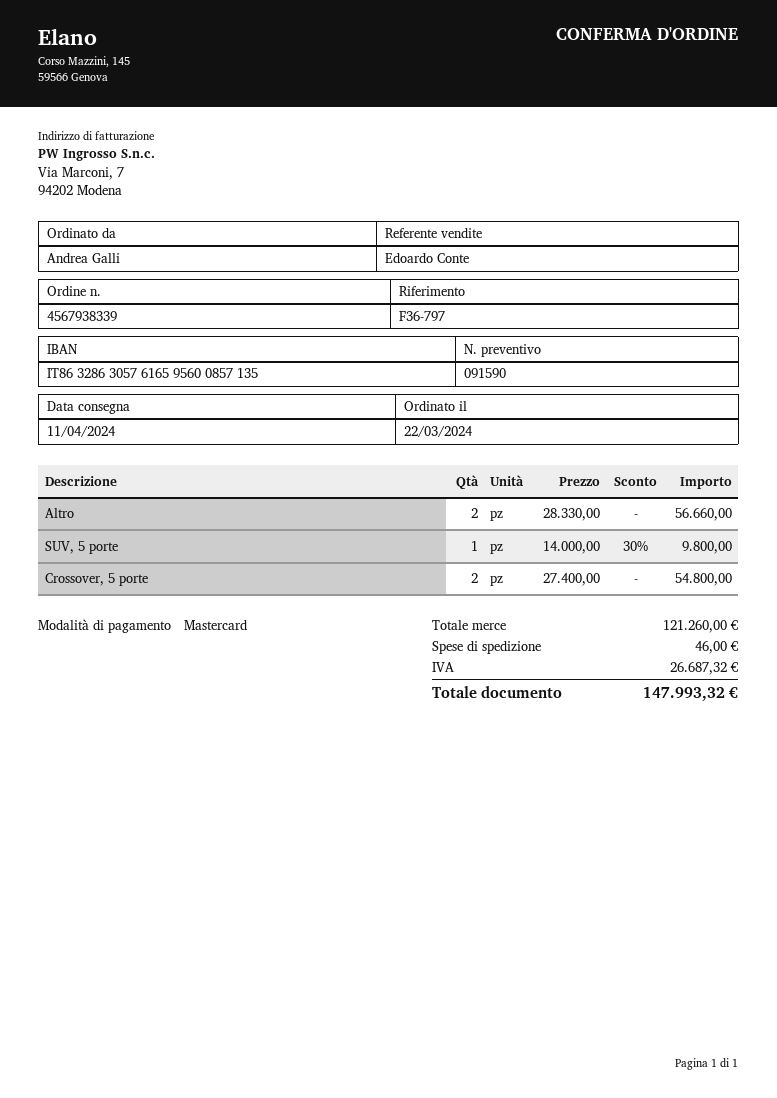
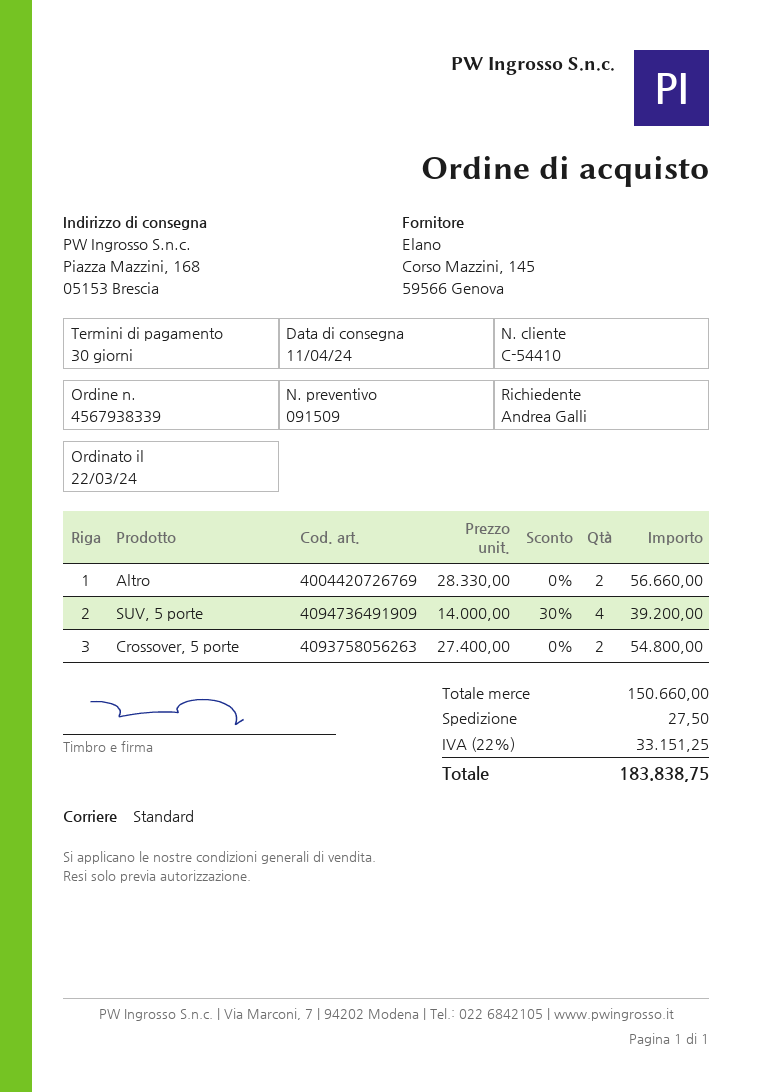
quote number: 091590 -> 091509
SUV, 5 porte: 1 x 14000.00 - 30% = 9800.00 -> 4 x 14000.00 - 30% = 39200.00
subtotal: 121260.00 -> 150660.00
shipping: 46.00 -> 27.50
tax: 26687.32 -> 33151.25
total: 147993.32 -> 183838.75

